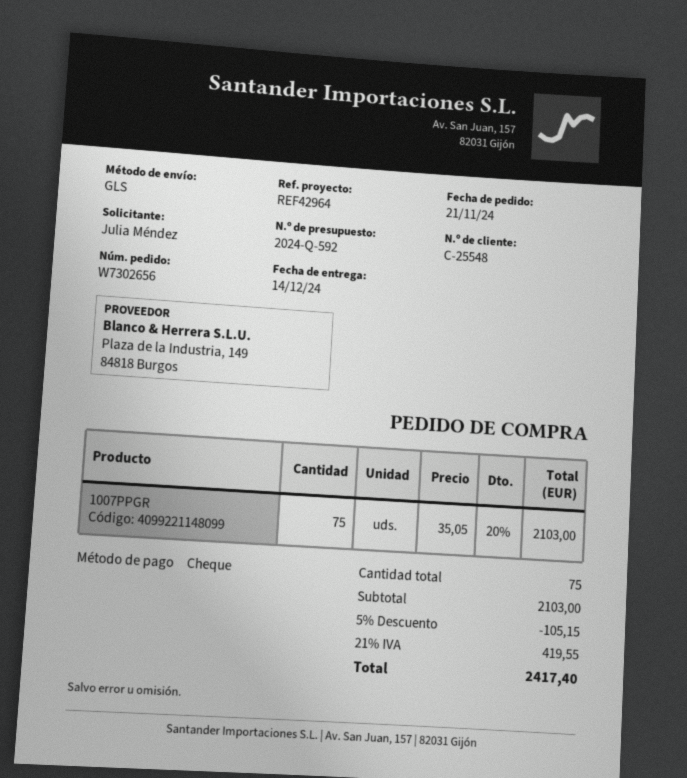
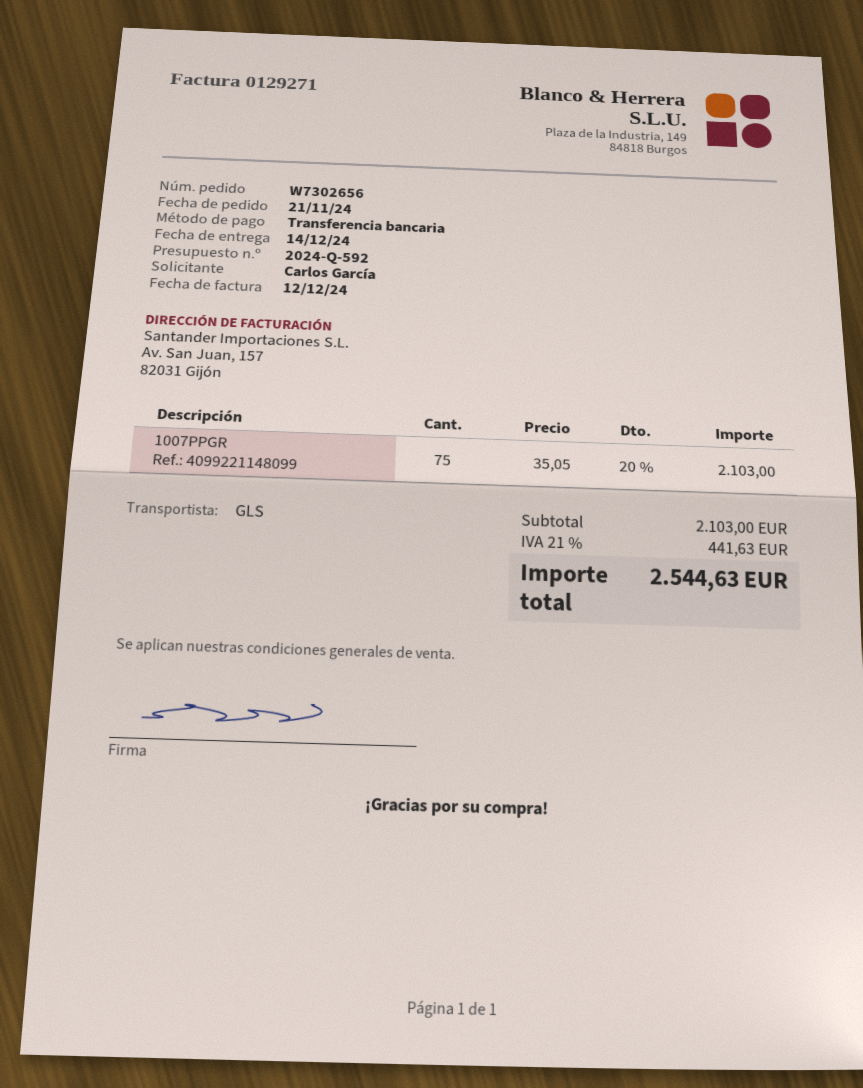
ordered by: Julia Méndez -> Carlos García
payment method: cheque -> bank transfer
discount: 5% = 105.15 -> none
tax: 21% = 419.55 -> 21% = 441.63
total: 2417.40 -> 2544.63

